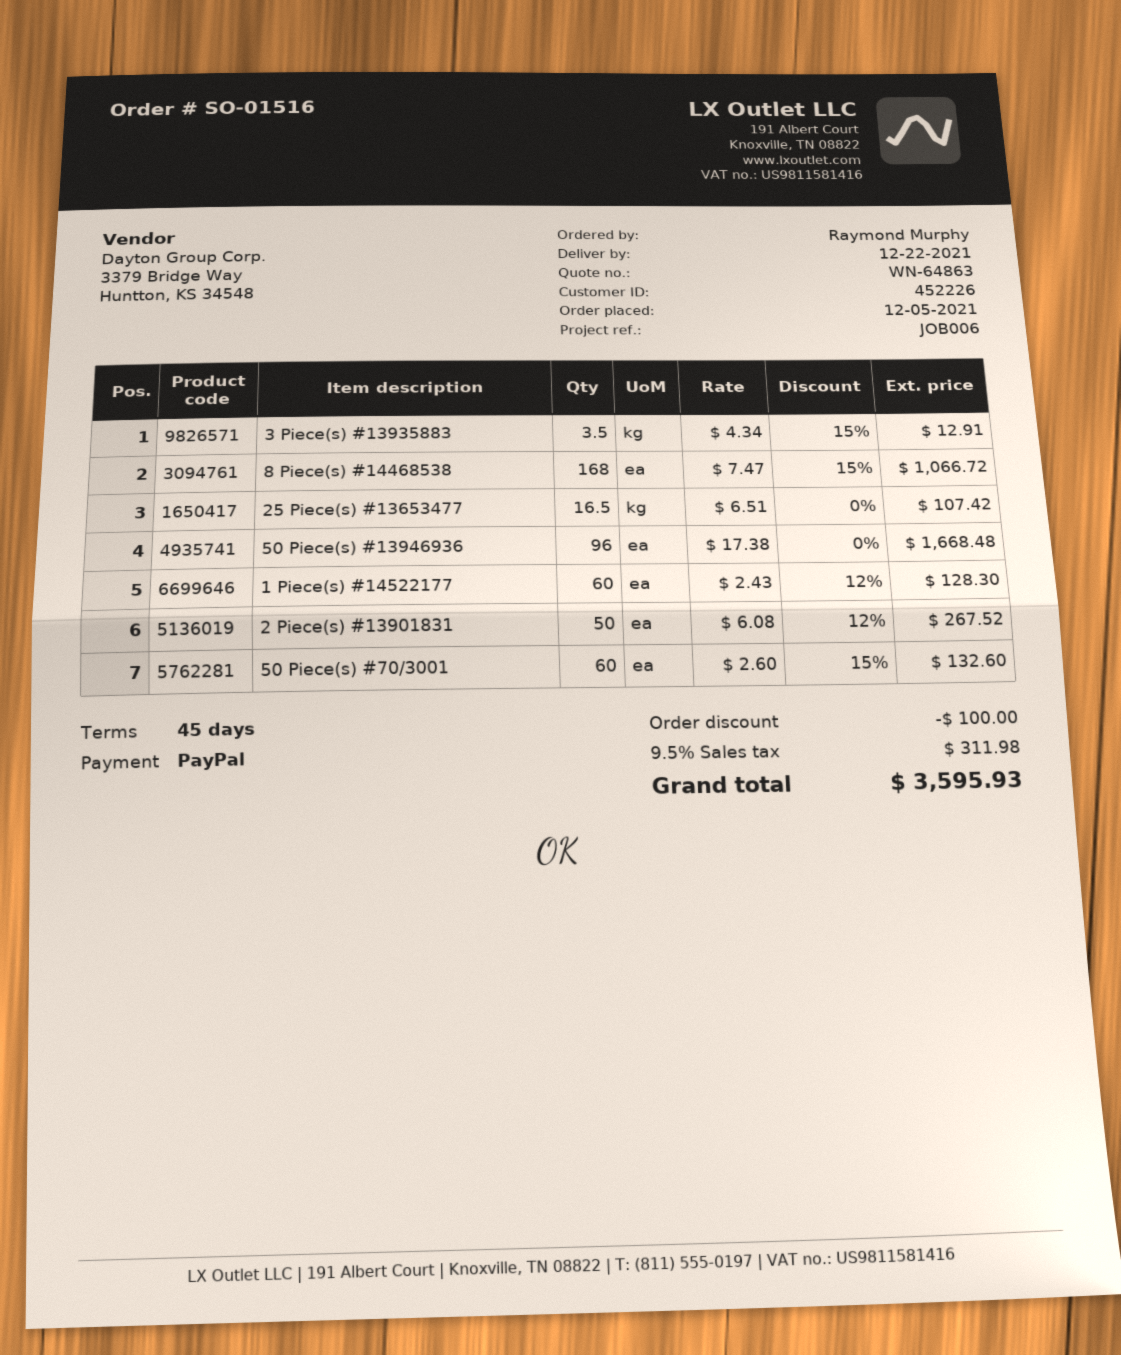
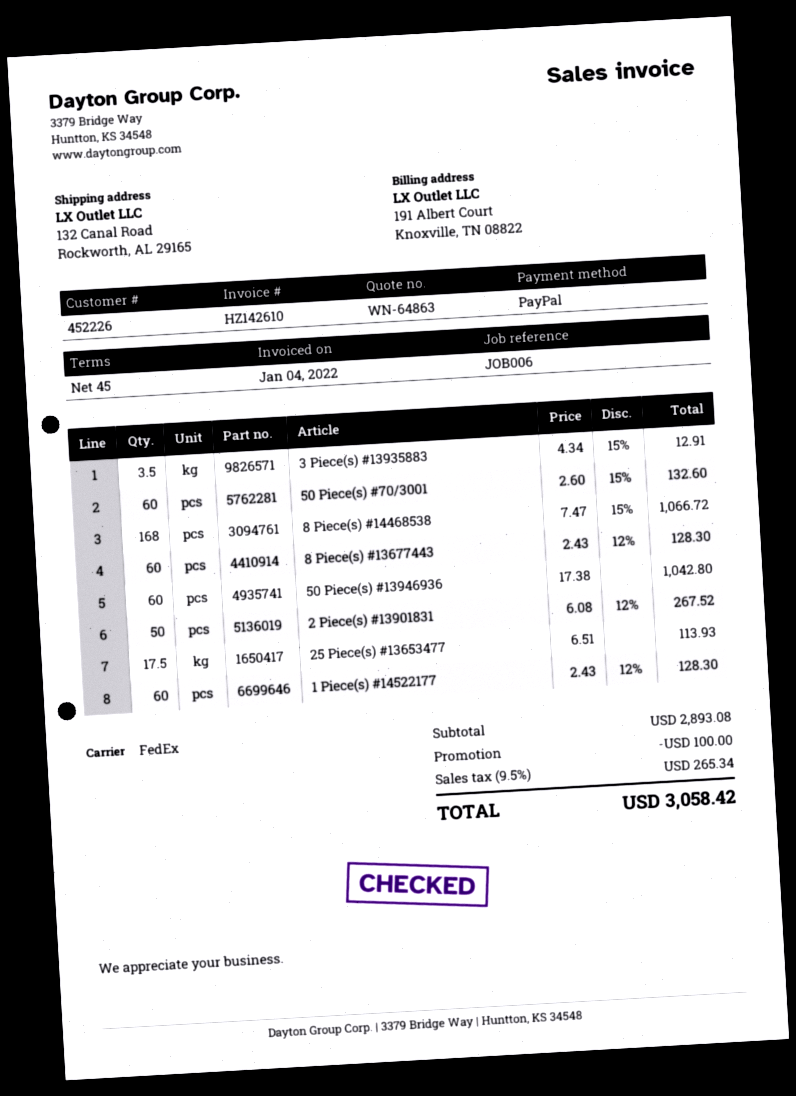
25 Piece(s) #13653477: 16.5 x 6.51 = 107.42 -> 17.5 x 6.51 = 113.93
50 Piece(s) #13946936: 96 x 17.38 = 1668.48 -> 60 x 17.38 = 1042.80
8 Piece(s) #13677443: none -> 60 x 2.43 - 12% = 128.30
tax: 9.5% = 311.98 -> 9.5% = 265.34
total: 3595.93 -> 3058.42

